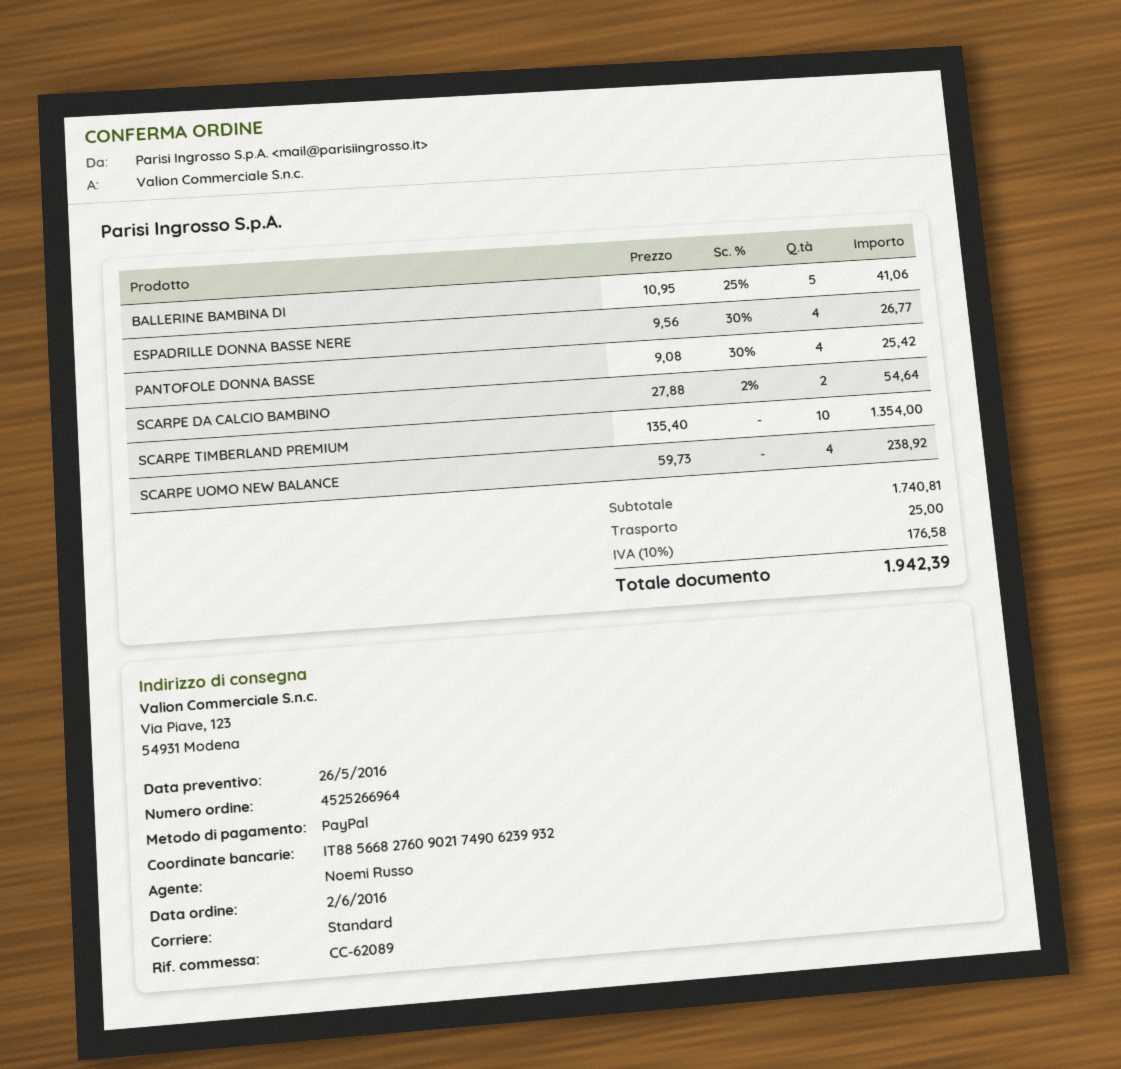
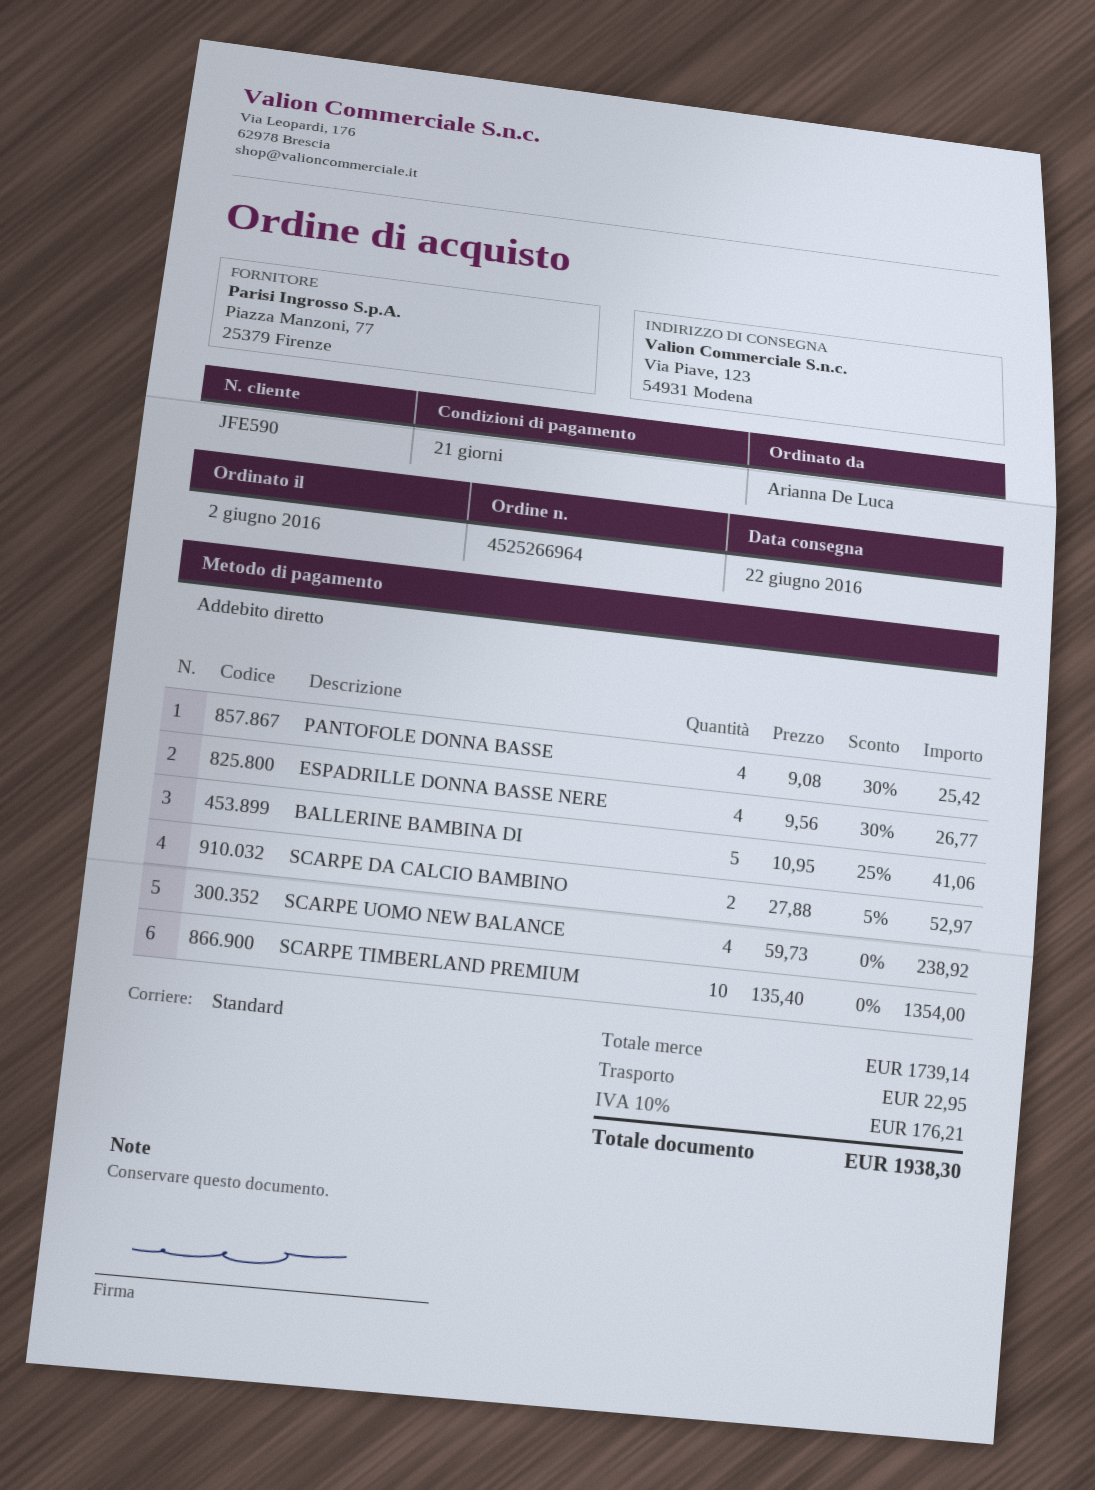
payment method: PayPal -> direct debit
SCARPE DA CALCIO BAMBINO: 2 x 27.88 - 2% = 54.64 -> 2 x 27.88 - 5% = 52.97
subtotal: 1740.81 -> 1739.14
shipping: 25.00 -> 22.95
tax: 10% = 176.58 -> 10% = 176.21
total: 1942.39 -> 1938.30

